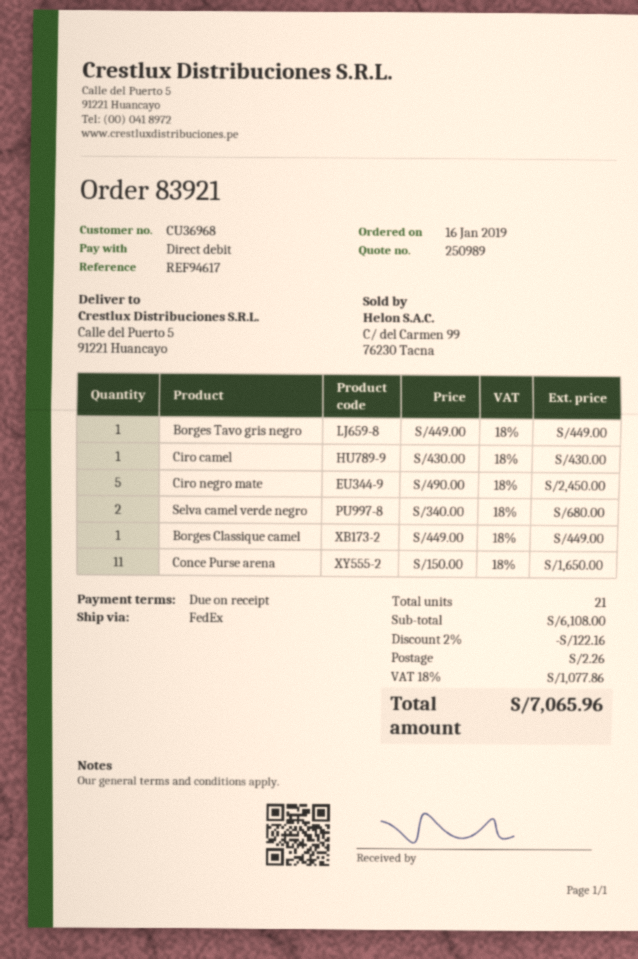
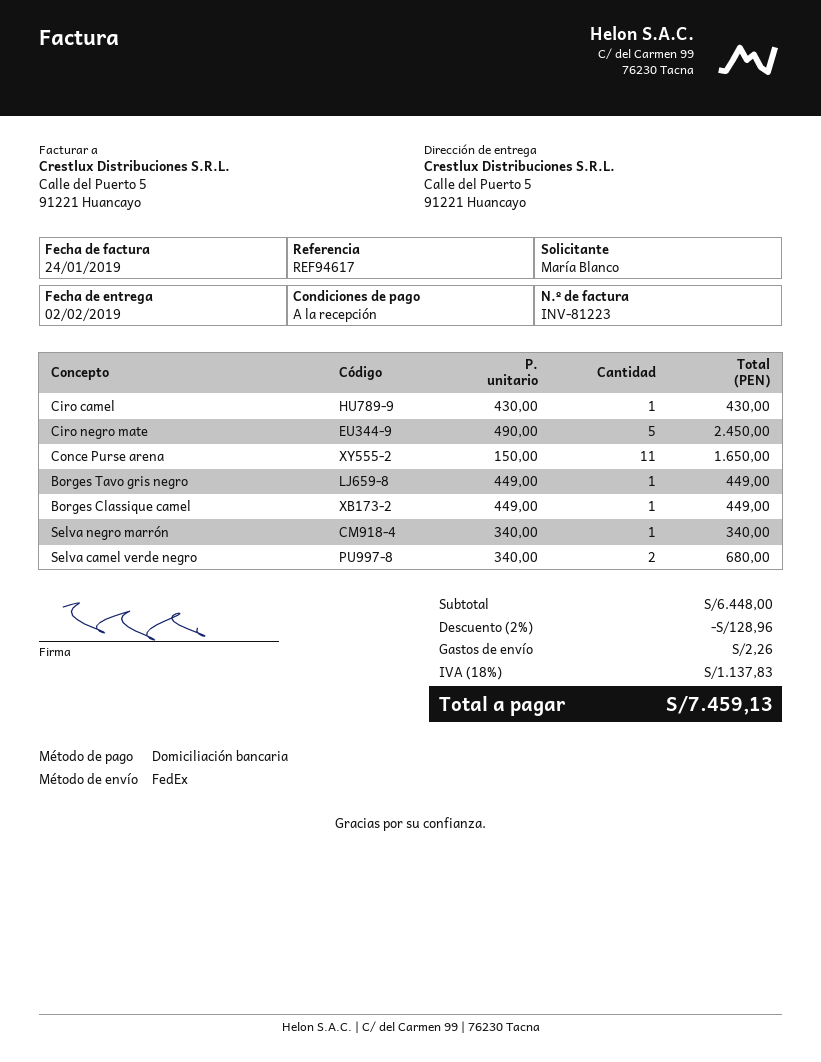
Selva negro marrón: none -> 1 x 340.00 = 340.00
subtotal: 6108.00 -> 6448.00
discount: 2% = 122.16 -> 2% = 128.96
tax: 18% = 1077.86 -> 18% = 1137.83
total: 7065.96 -> 7459.13

